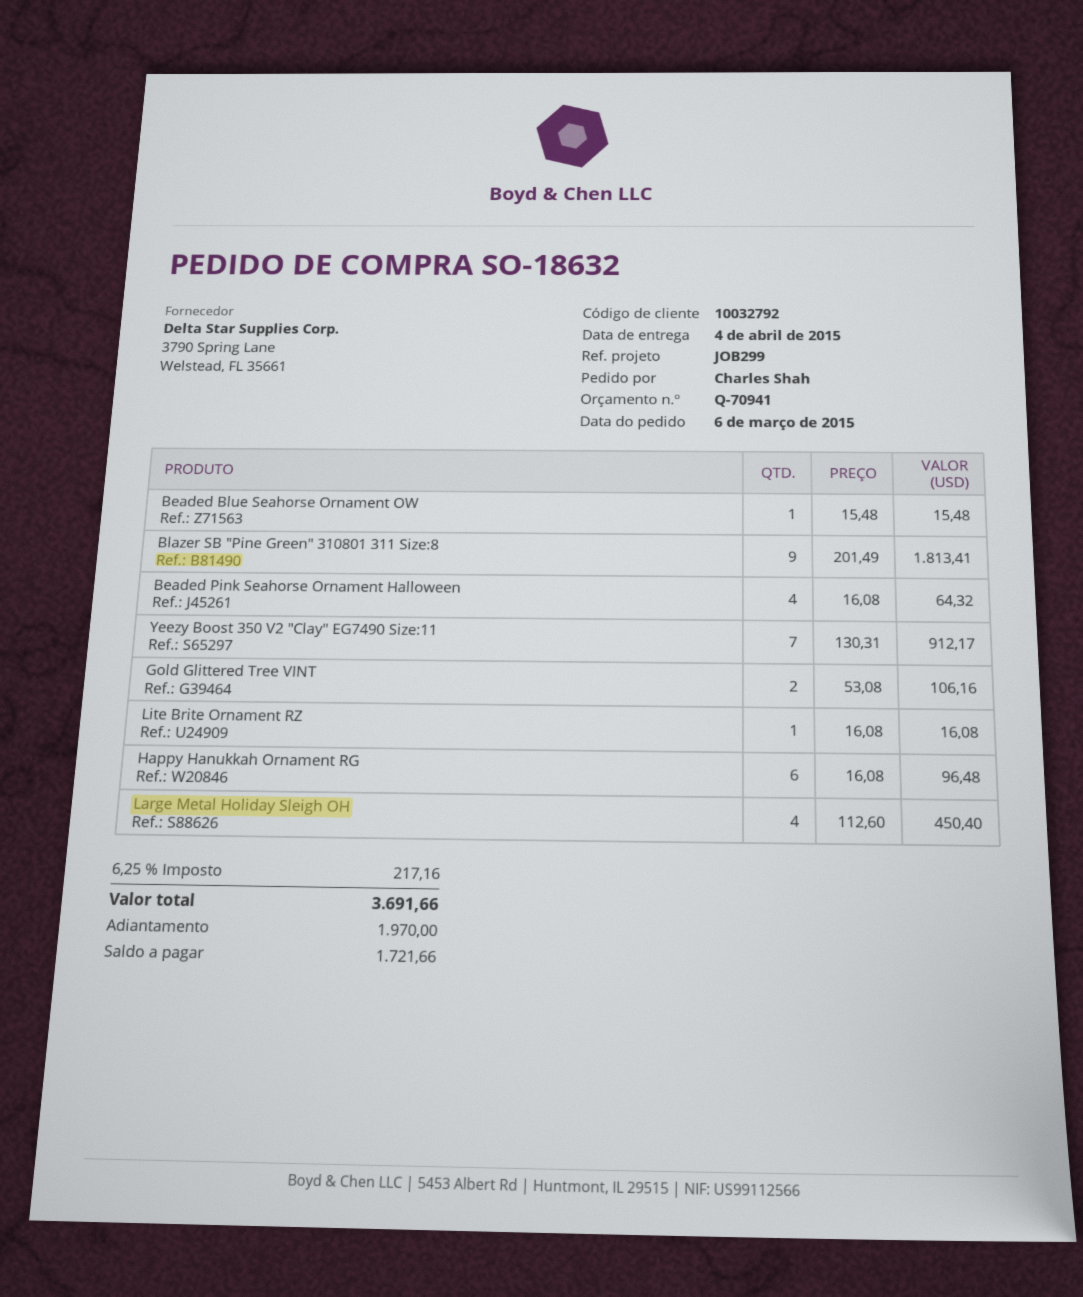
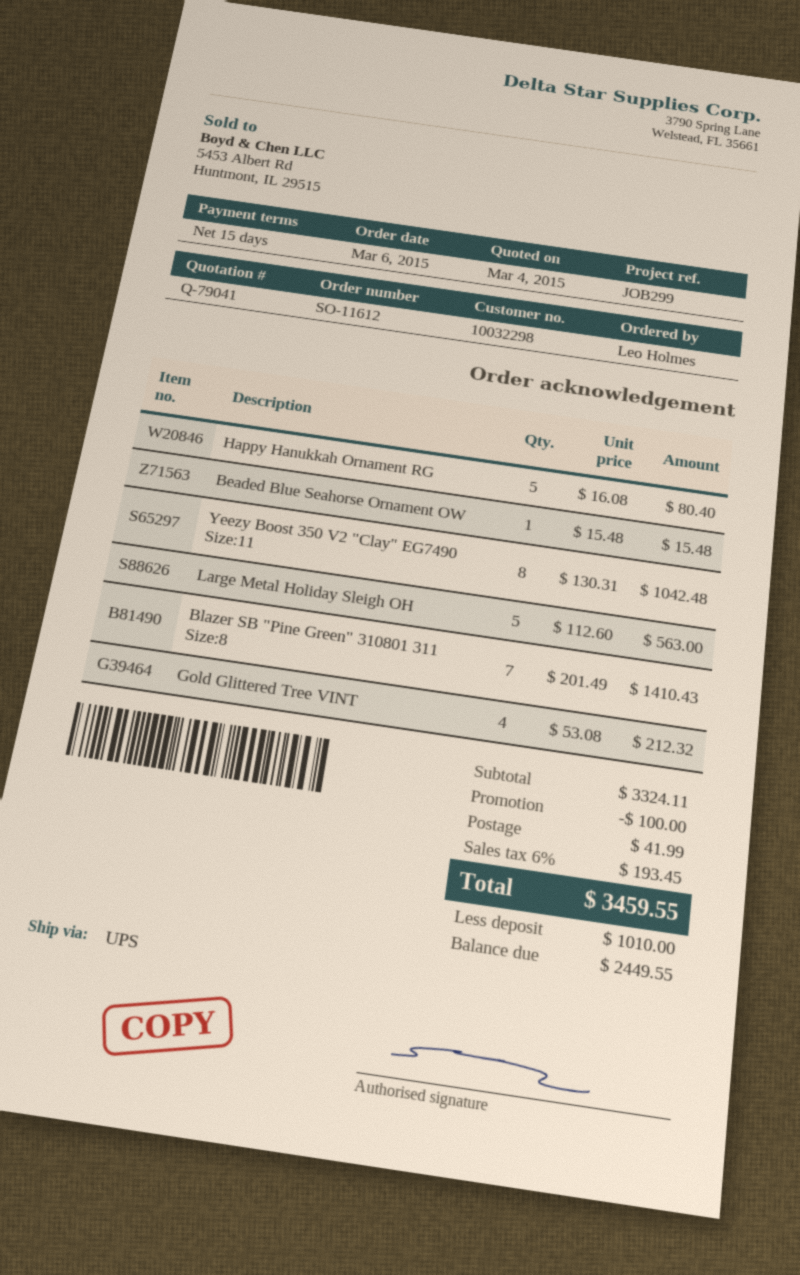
quote number: Q-70941 -> Q-79041
order number: SO-18632 -> SO-11612
customer number: 10032792 -> 10032298
ordered by: Charles Shah -> Leo Holmes
Blazer SB "Pine Green" 310801 311 Size:8: 9 x 201.49 = 1813.41 -> 7 x 201.49 = 1410.43
Beaded Pink Seahorse Ornament Halloween: 4 x 16.08 = 64.32 -> none
Yeezy Boost 350 V2 "Clay" EG7490 Size:11: 7 x 130.31 = 912.17 -> 8 x 130.31 = 1042.48
Gold Glittered Tree VINT: 2 x 53.08 = 106.16 -> 4 x 53.08 = 212.32
Lite Brite Ornament RZ: 1 x 16.08 = 16.08 -> none
Happy Hanukkah Ornament RG: 6 x 16.08 = 96.48 -> 5 x 16.08 = 80.40
Large Metal Holiday Sleigh OH: 4 x 112.60 = 450.40 -> 5 x 112.60 = 563.00
discount: none -> 100.00
shipping: none -> 41.99
tax: 6.25% = 217.16 -> 6% = 193.45
total: 3691.66 -> 3459.55
deposit: 1970.00 -> 1010.00
balance: 1721.66 -> 2449.55

